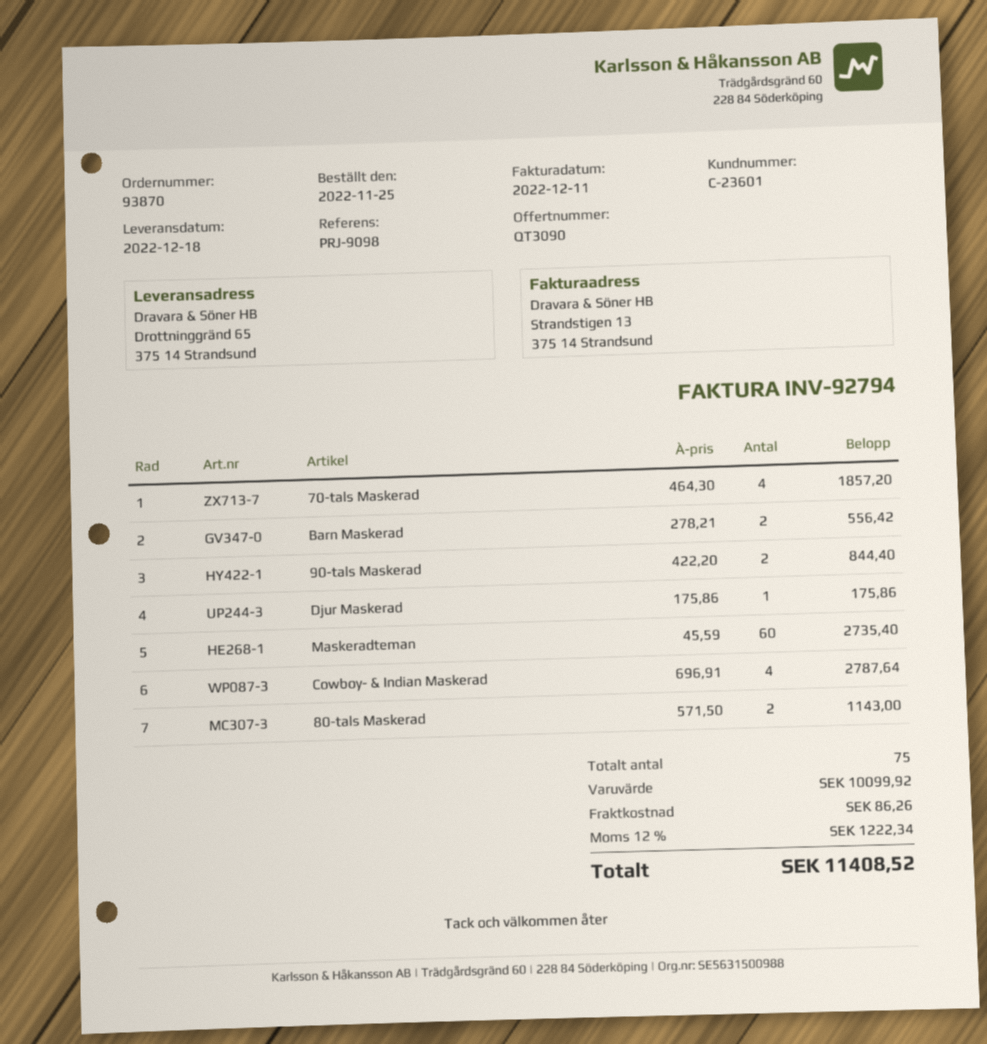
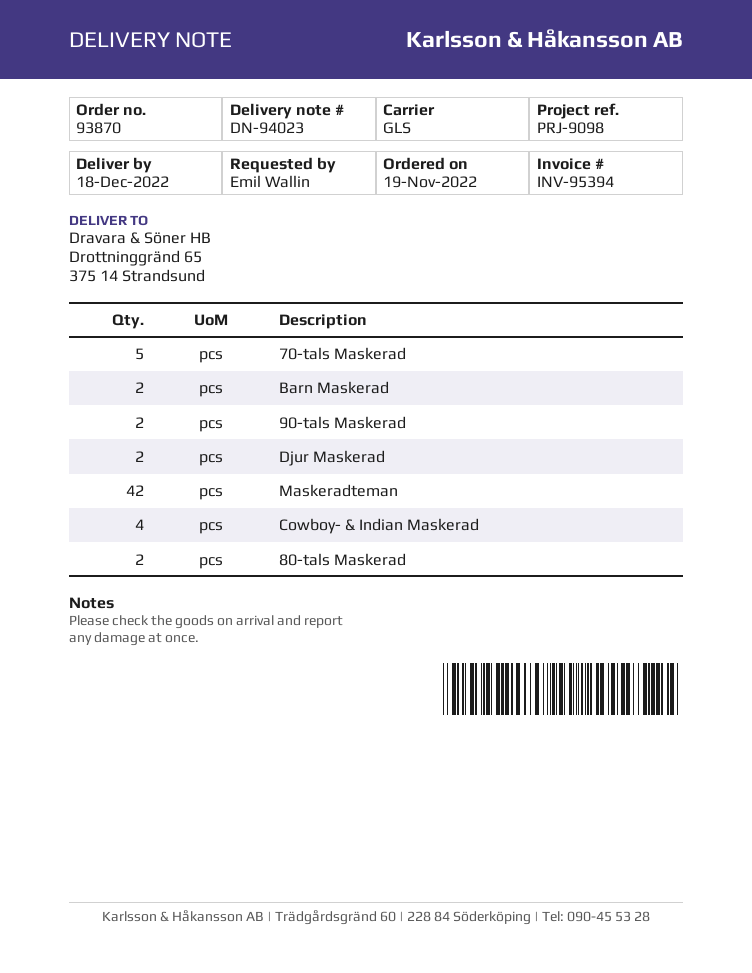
order date: 2022-11-25 -> 2022-11-19
invoice number: INV-92794 -> INV-95394
70-tals Maskerad: 4 -> 5
Djur Maskerad: 1 -> 2
Maskeradteman: 60 -> 42

